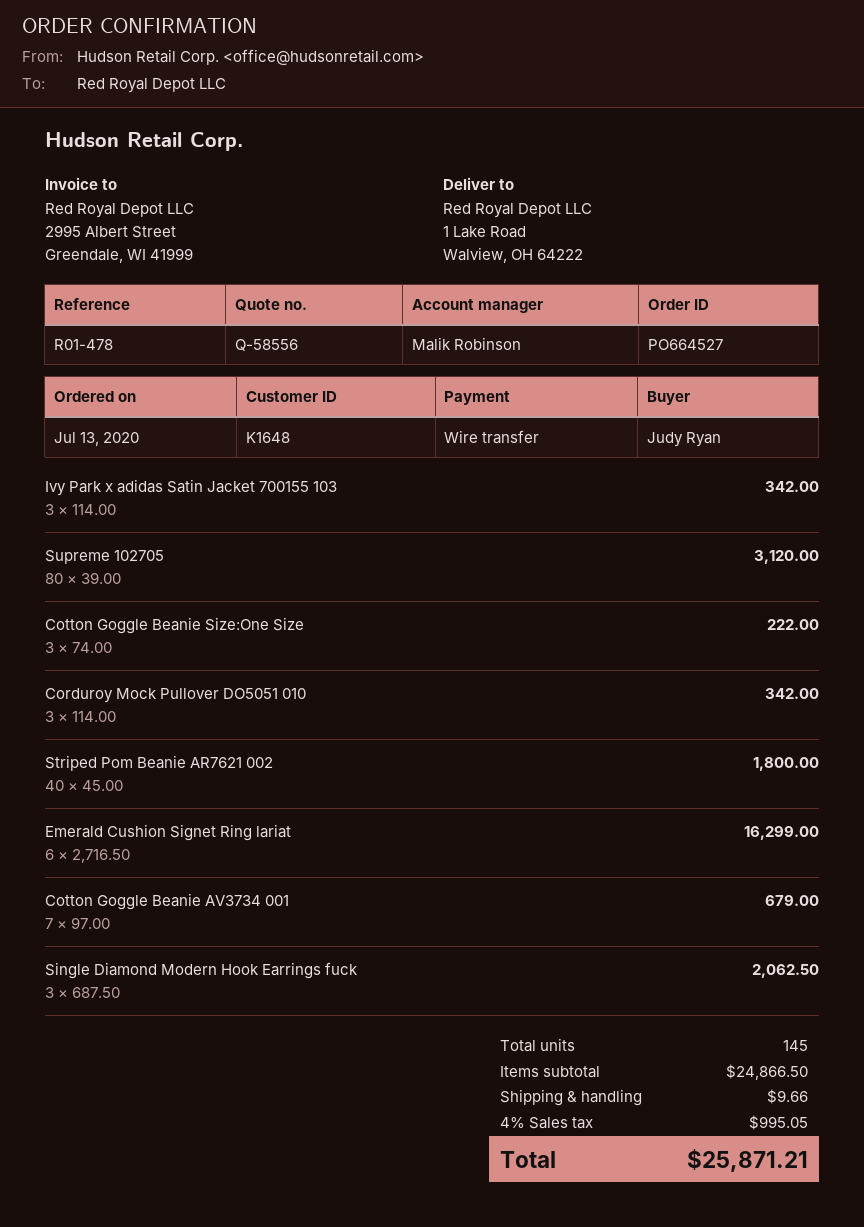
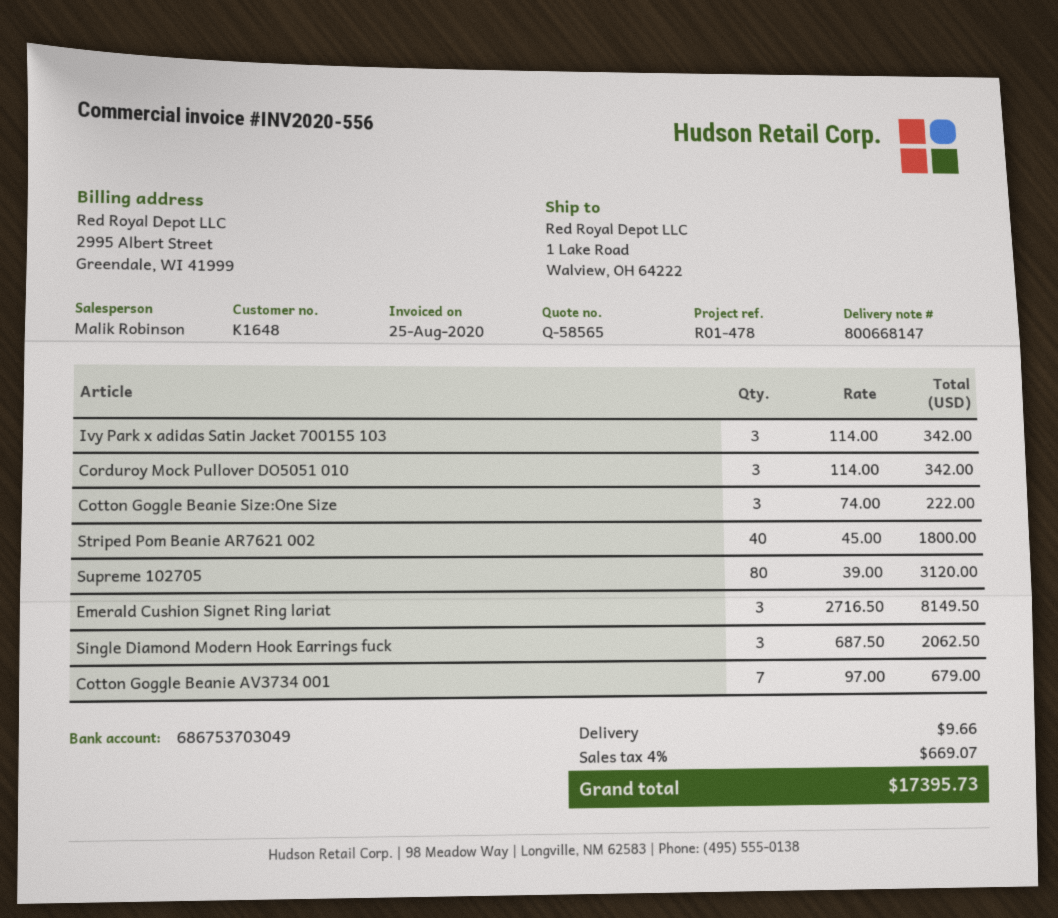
quote number: Q-58556 -> Q-58565
Emerald Cushion Signet Ring lariat: 6 x 2716.50 = 16299.00 -> 3 x 2716.50 = 8149.50
tax: 4% = 995.05 -> 4% = 669.07
total: 25871.21 -> 17395.73

